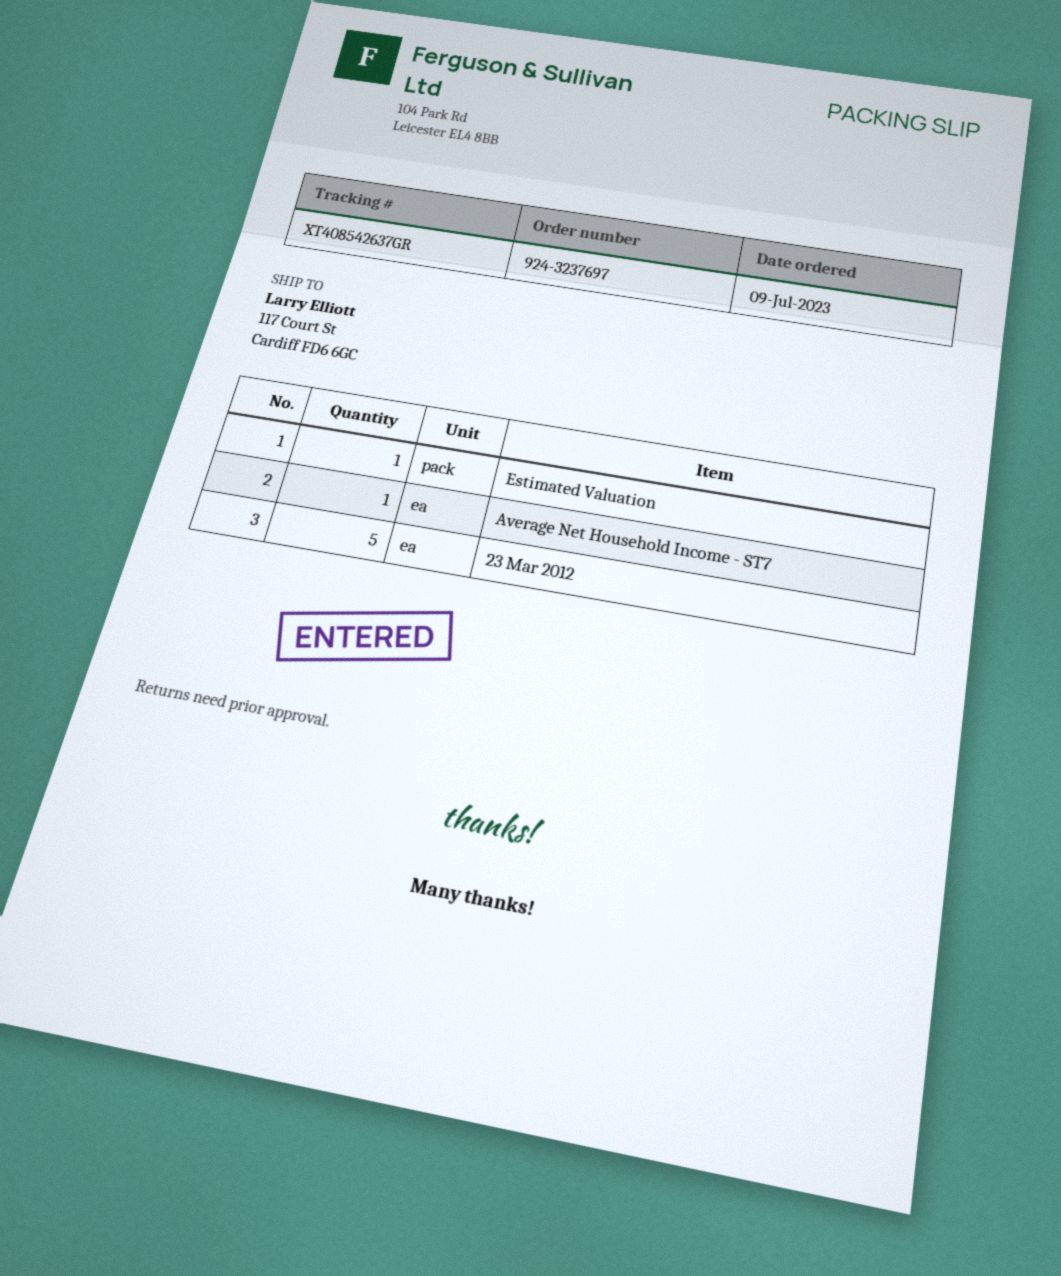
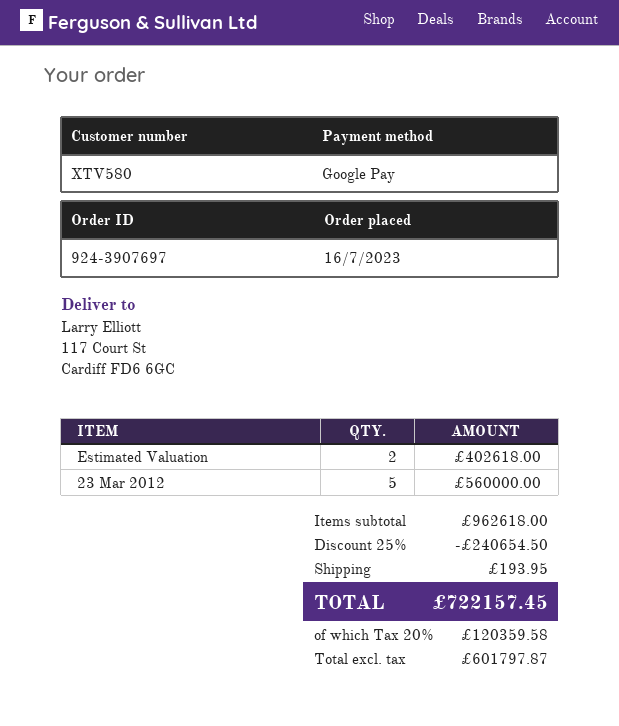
order number: 924-3237697 -> 924-3907697
order date: 2023-07-09 -> 2023-07-16
Estimated Valuation: 1 -> 2
Average Net Household Income - ST7: 1 -> none

